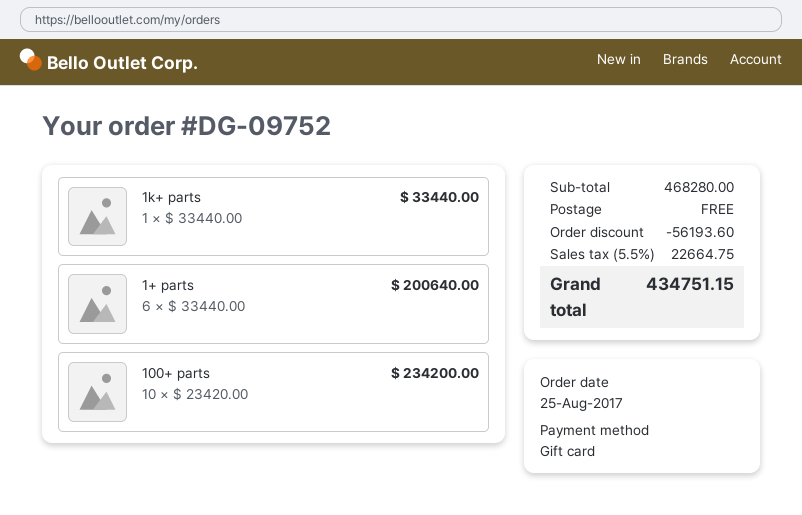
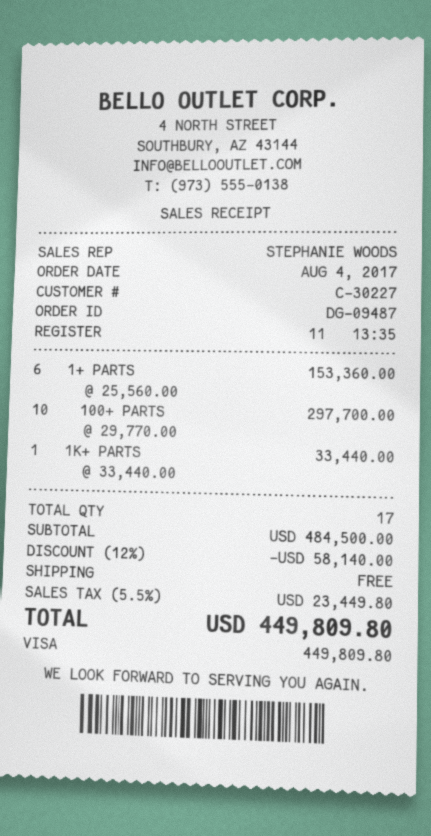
order number: DG-09752 -> DG-09487
order date: 2017-08-25 -> 2017-08-04
payment method: gift card -> Visa
1+ parts: 6 x 33440.00 = 200640.00 -> 6 x 25560.00 = 153360.00
100+ parts: 10 x 23420.00 = 234200.00 -> 10 x 29770.00 = 297700.00
subtotal: 468280.00 -> 484500.00
discount: 56193.60 -> 58140.00
tax: 5.5% = 22664.75 -> 5.5% = 23449.80
total: 434751.15 -> 449809.80

